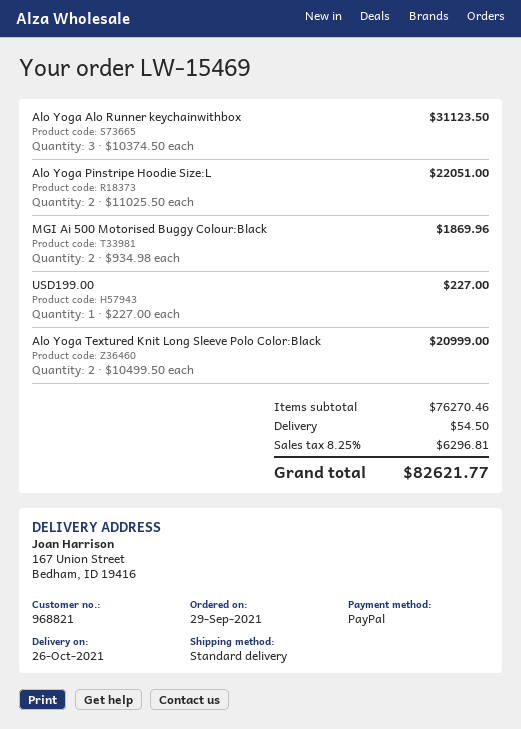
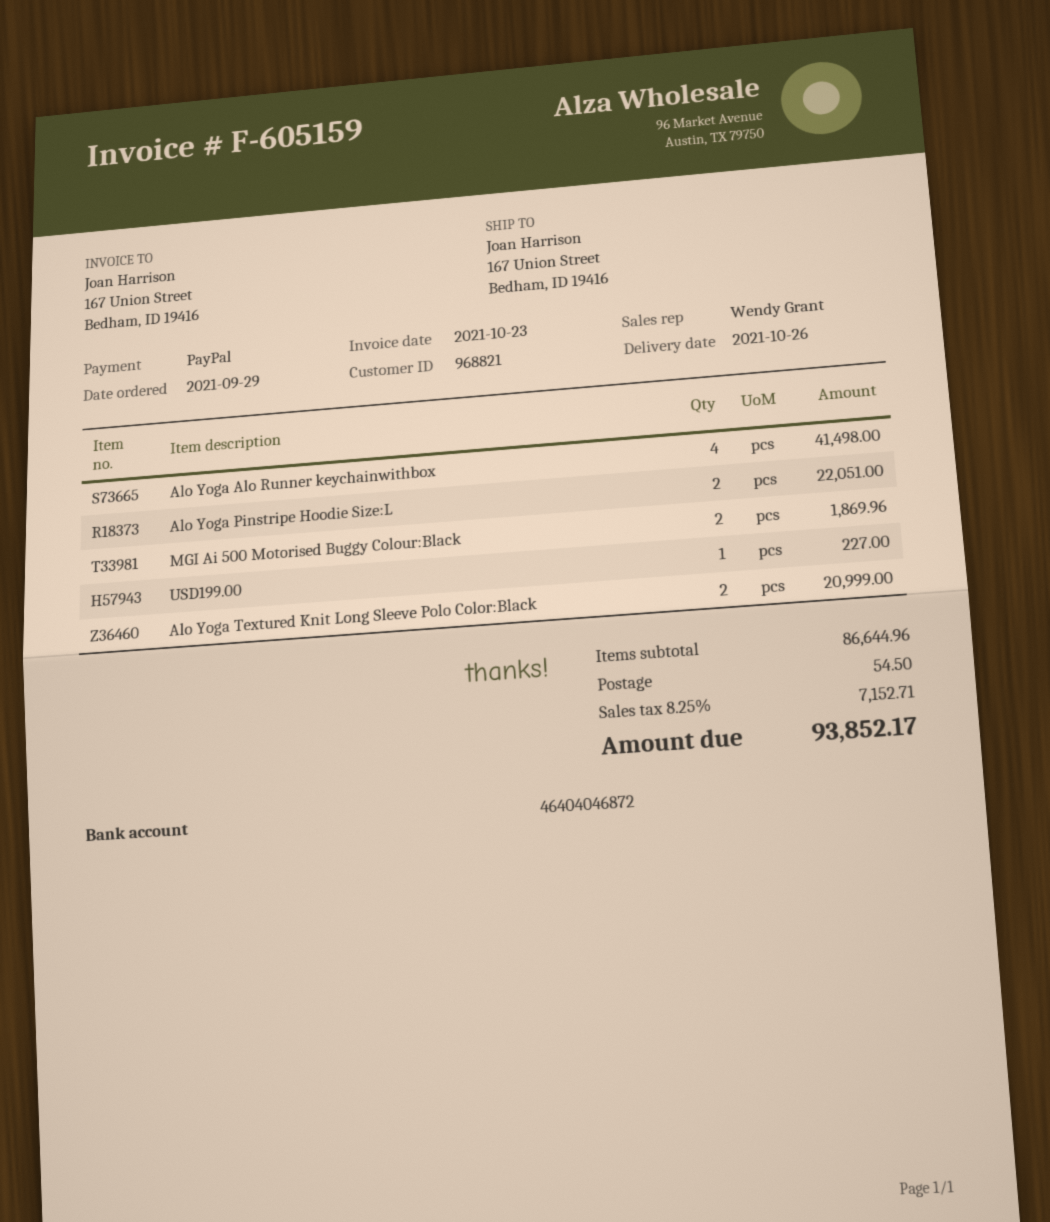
Alo Yoga Alo Runner keychainwithbox: 3 for 31123.50 -> 4 for 41498.00
subtotal: 76270.46 -> 86644.96
tax: 8.25% = 6296.81 -> 8.25% = 7152.71
total: 82621.77 -> 93852.17

